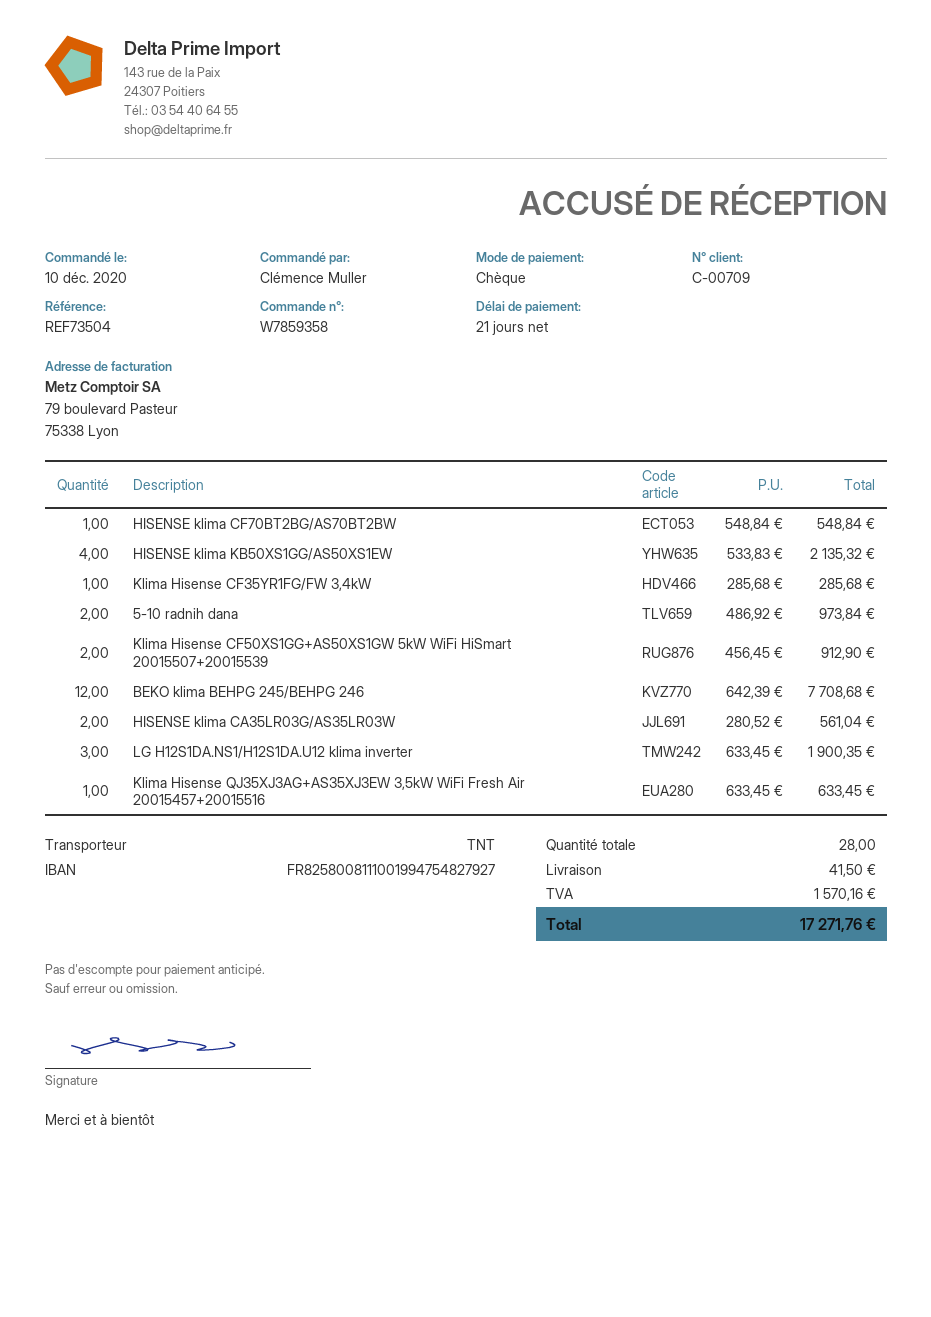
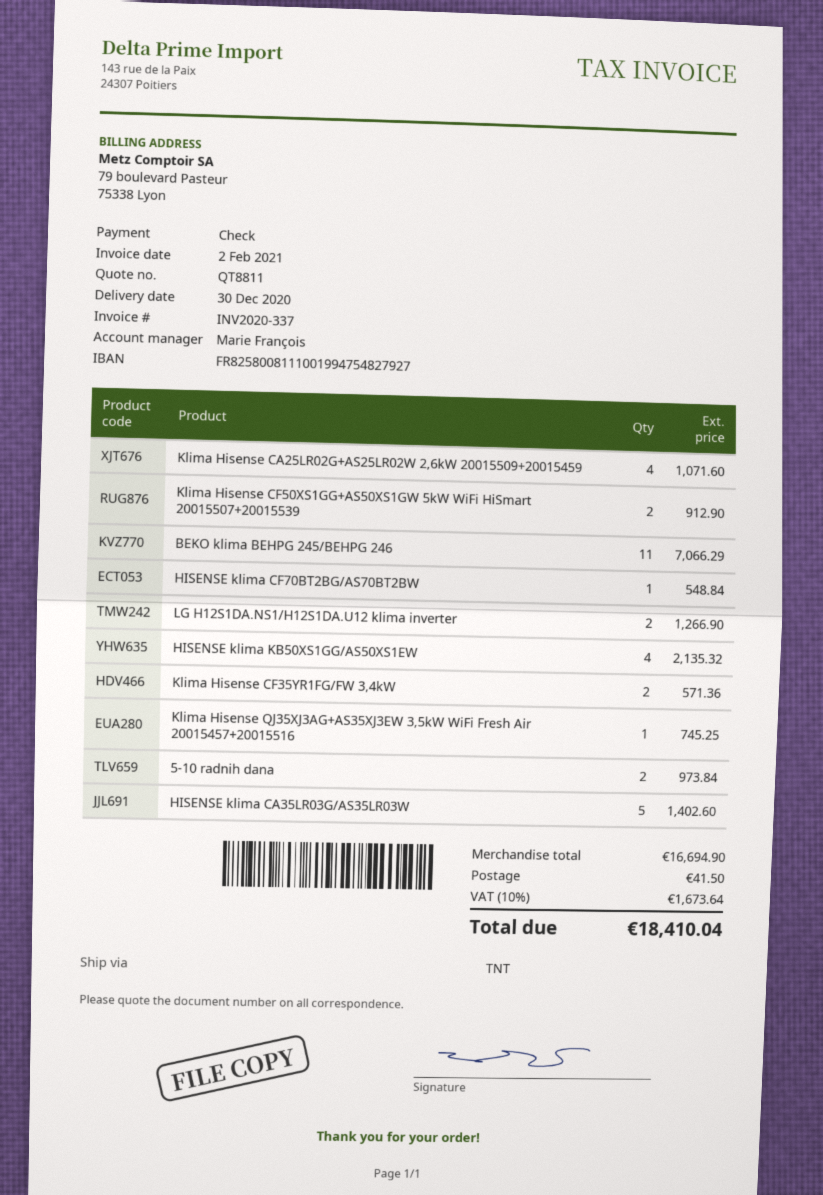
Klima Hisense CF35YR1FG/FW 3,4kW: 1 for 285.68 -> 2 for 571.36
BEKO klima BEHPG 245/BEHPG 246: 12 for 7708.68 -> 11 for 7066.29
HISENSE klima CA35LR03G/AS35LR03W: 2 for 561.04 -> 5 for 1402.60
LG H12S1DA.NS1/H12S1DA.U12 klima inverter: 3 for 1900.35 -> 2 for 1266.90
Klima Hisense QJ35XJ3AG+AS35XJ3EW 3,5kW WiFi Fresh Air 20015457+20015516: 1 for 633.45 -> 1 for 745.25
Klima Hisense CA25LR02G+AS25LR02W 2,6kW 20015509+20015459: none -> 4 for 1071.60
tax: 1570.16 -> 1673.64
total: 17271.76 -> 18410.04

